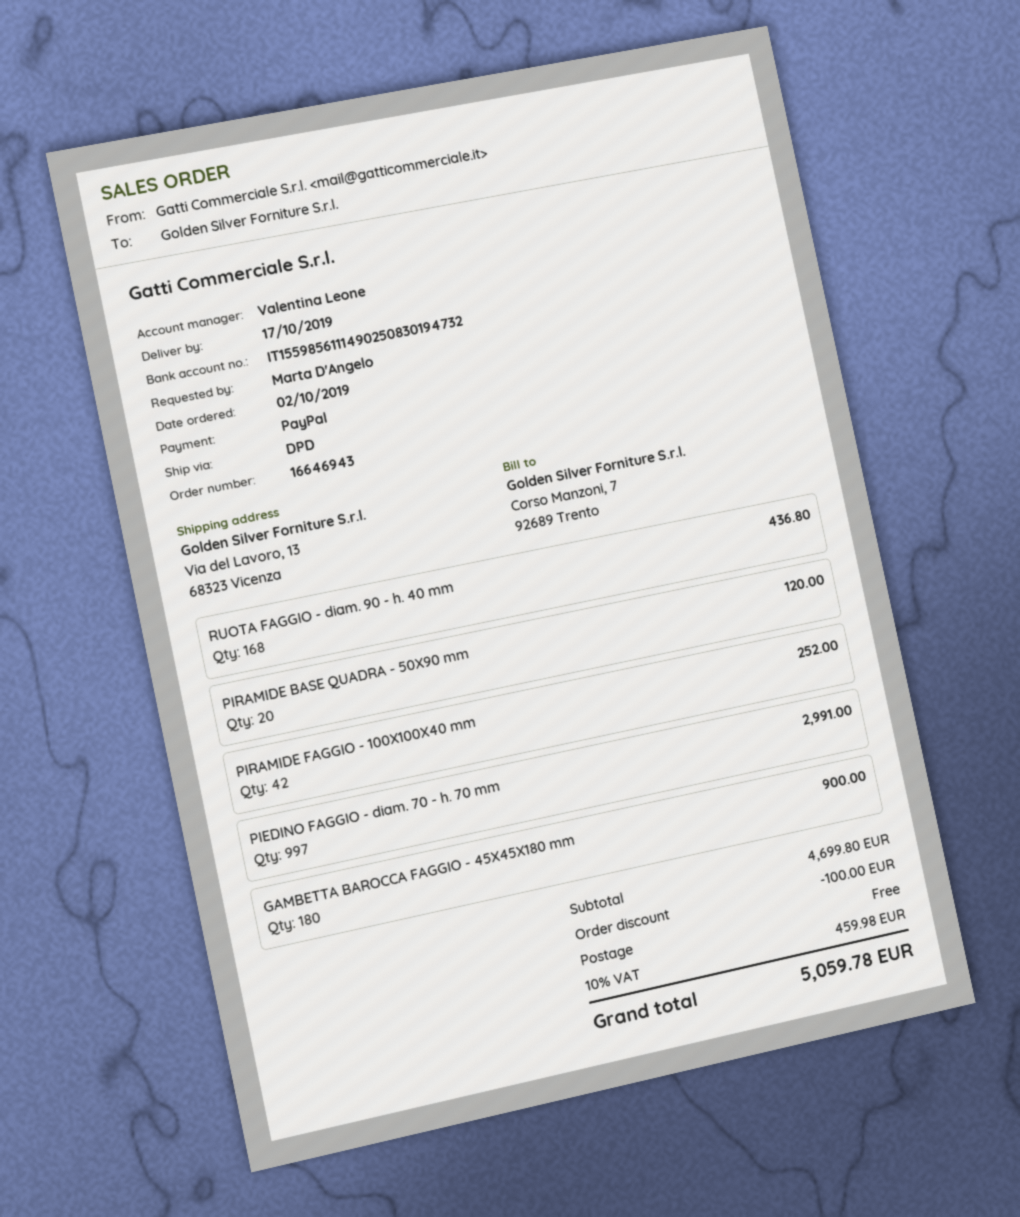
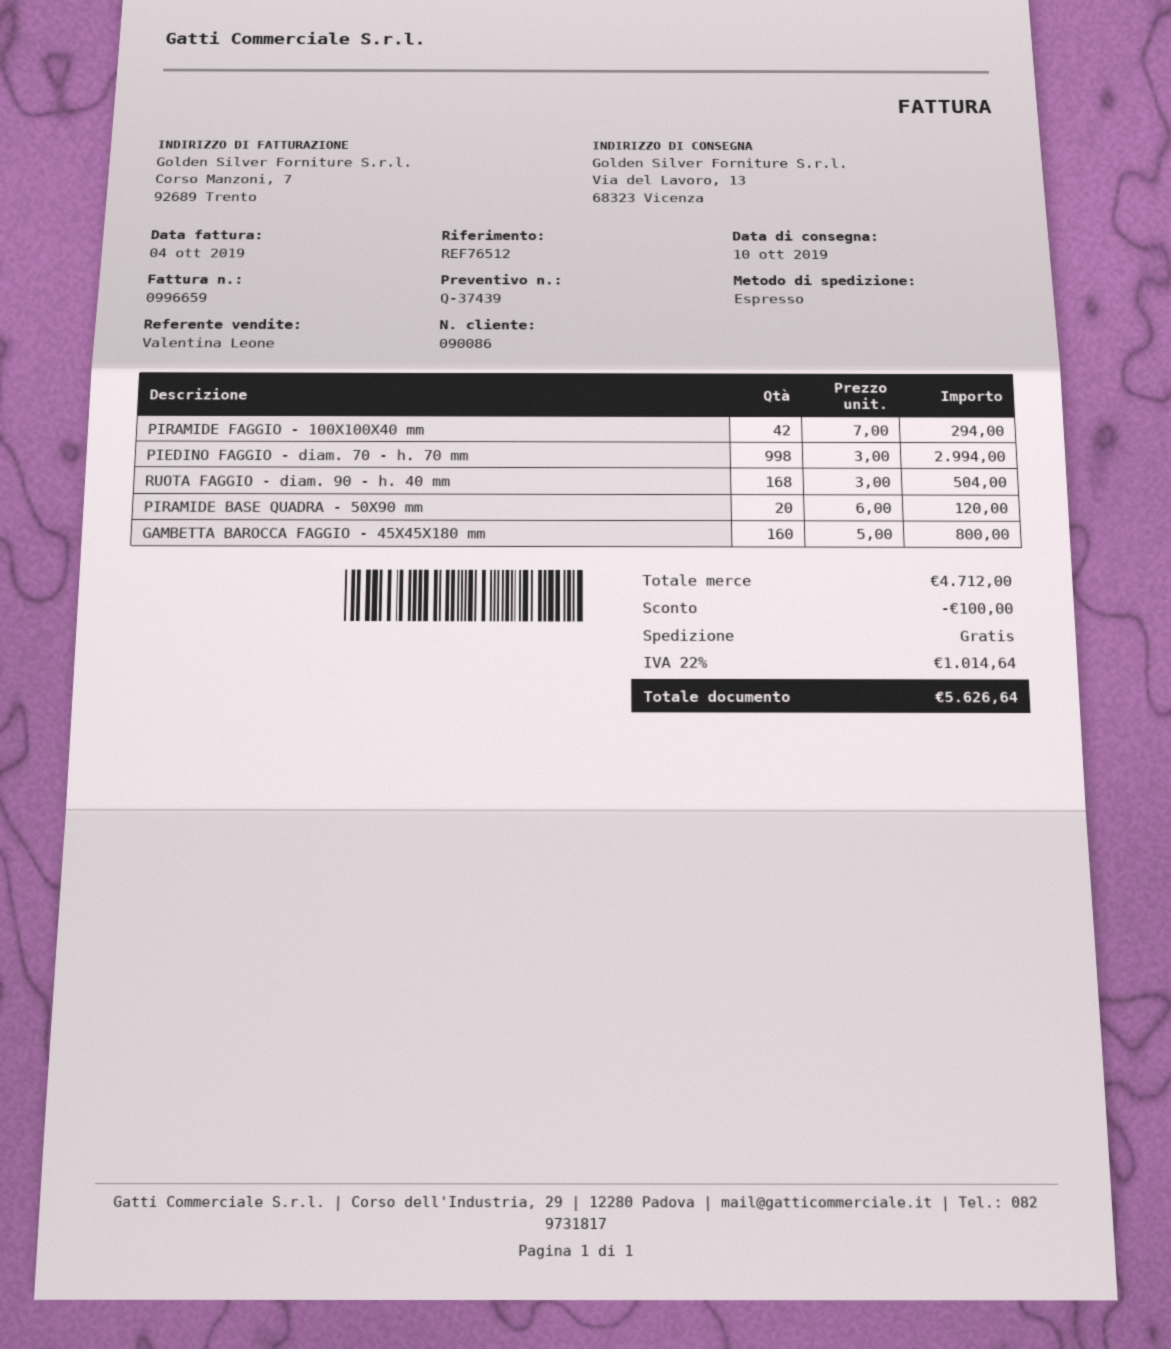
delivery date: 2019-10-17 -> 2019-10-10
shipping method: DPD -> express
RUOTA FAGGIO - diam. 90 - h. 40 mm: 168 for 436.80 -> 168 for 504.00
PIRAMIDE FAGGIO - 100X100X40 mm: 42 for 252.00 -> 42 for 294.00
PIEDINO FAGGIO - diam. 70 - h. 70 mm: 997 for 2991.00 -> 998 for 2994.00
GAMBETTA BAROCCA FAGGIO - 45X45X180 mm: 180 for 900.00 -> 160 for 800.00
subtotal: 4699.80 -> 4712.00
tax: 10% = 459.98 -> 22% = 1014.64
total: 5059.78 -> 5626.64

